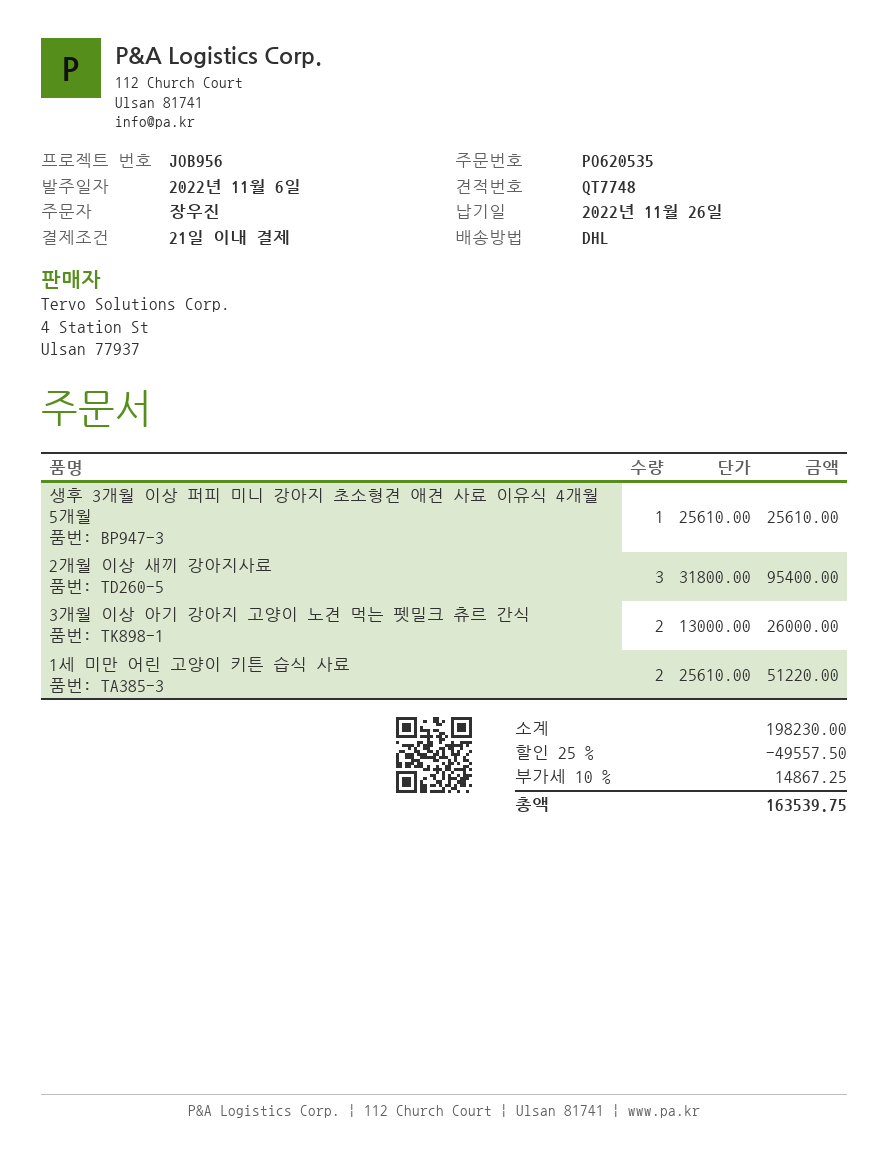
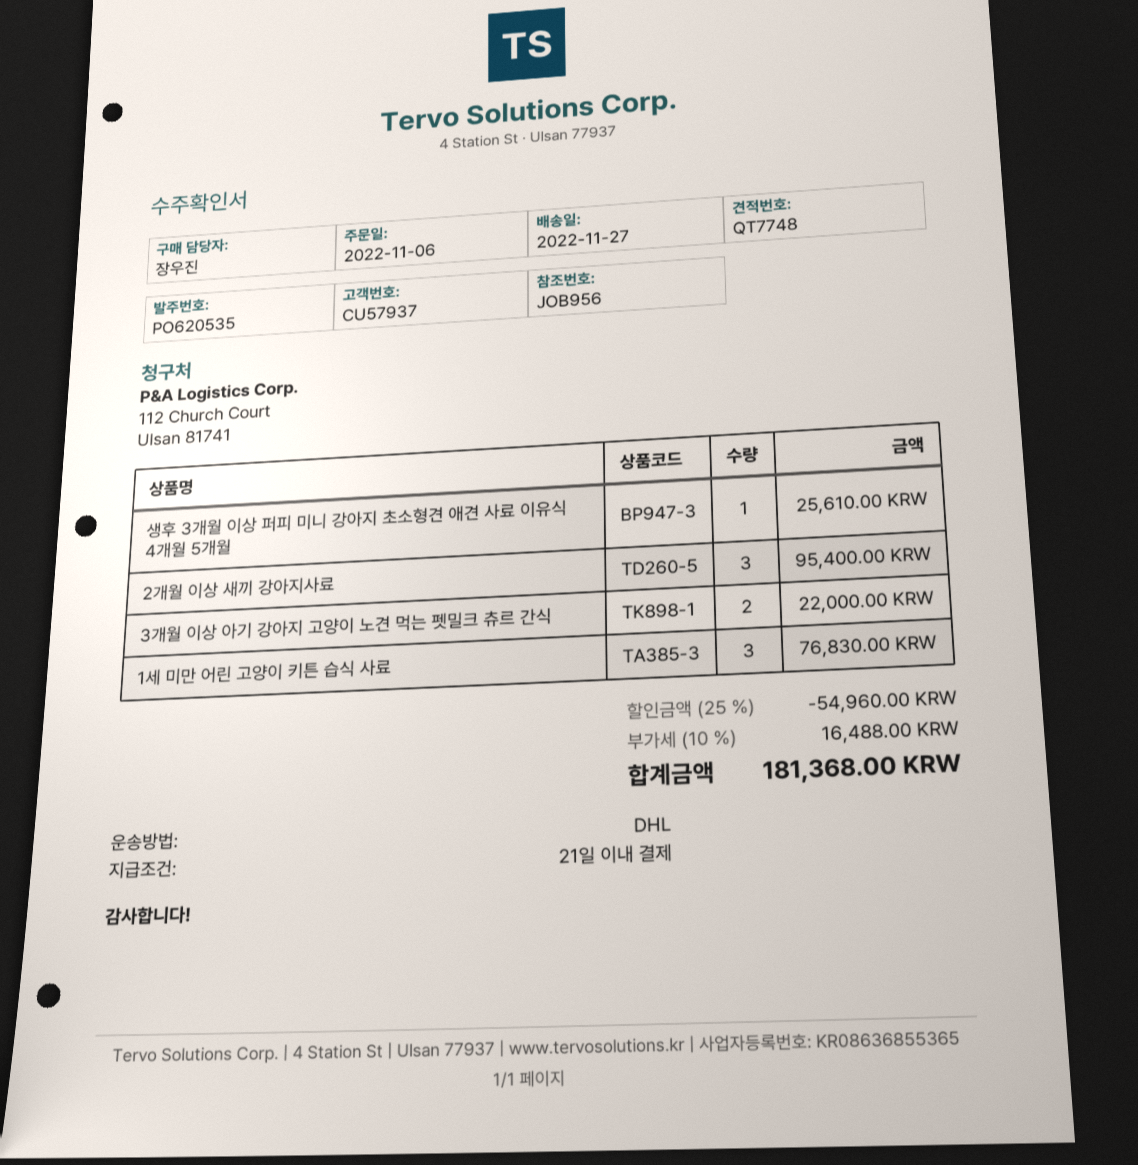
delivery date: 2022-11-26 -> 2022-11-27
3개월 이상 아기 강아지 고양이 노견 먹는 펫밀크 츄르 간식: 2 for 26000.00 -> 2 for 22000.00
1세 미만 어린 고양이 키튼 습식 사료: 2 for 51220.00 -> 3 for 76830.00
discount: 25% = 49557.50 -> 25% = 54960.00
tax: 10% = 14867.25 -> 10% = 16488.00
total: 163539.75 -> 181368.00

